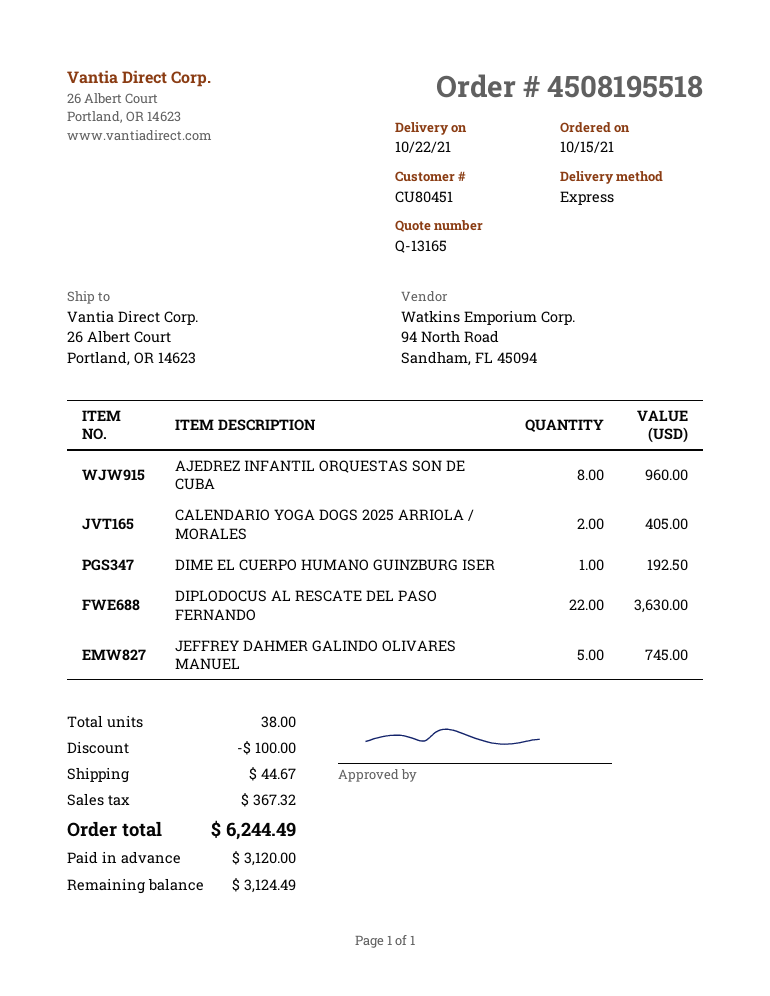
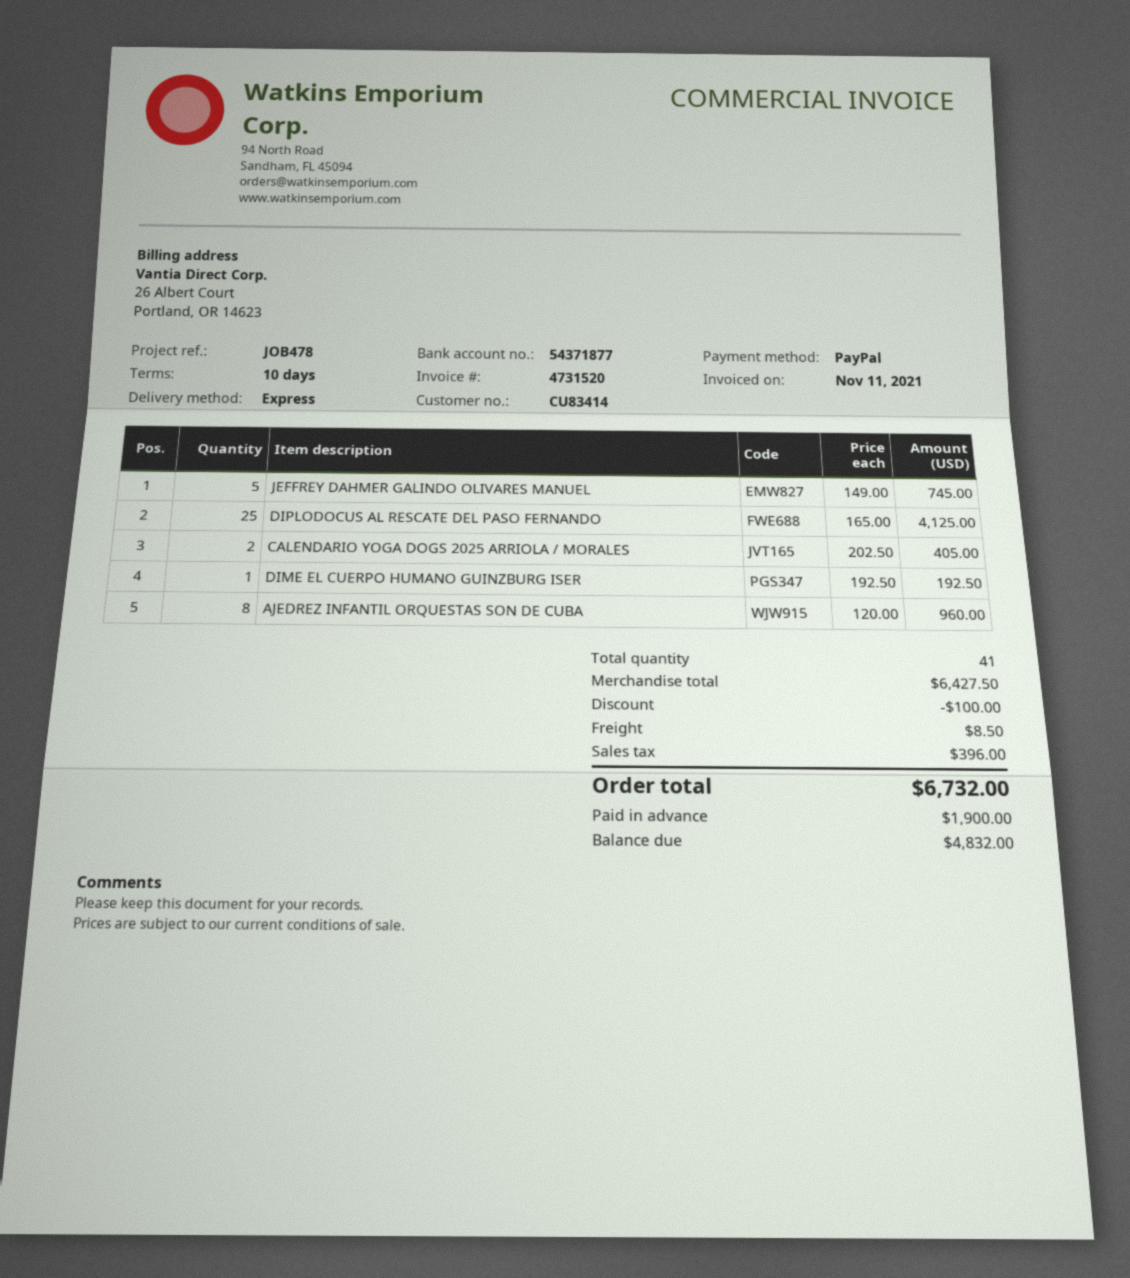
customer number: CU80451 -> CU83414
DIPLODOCUS AL RESCATE DEL PASO FERNANDO: 22 for 3630.00 -> 25 for 4125.00
total quantity: 38 -> 41
shipping: 44.67 -> 8.50
tax: 367.32 -> 396.00
total: 6244.49 -> 6732.00
deposit: 3120.00 -> 1900.00
balance: 3124.49 -> 4832.00

